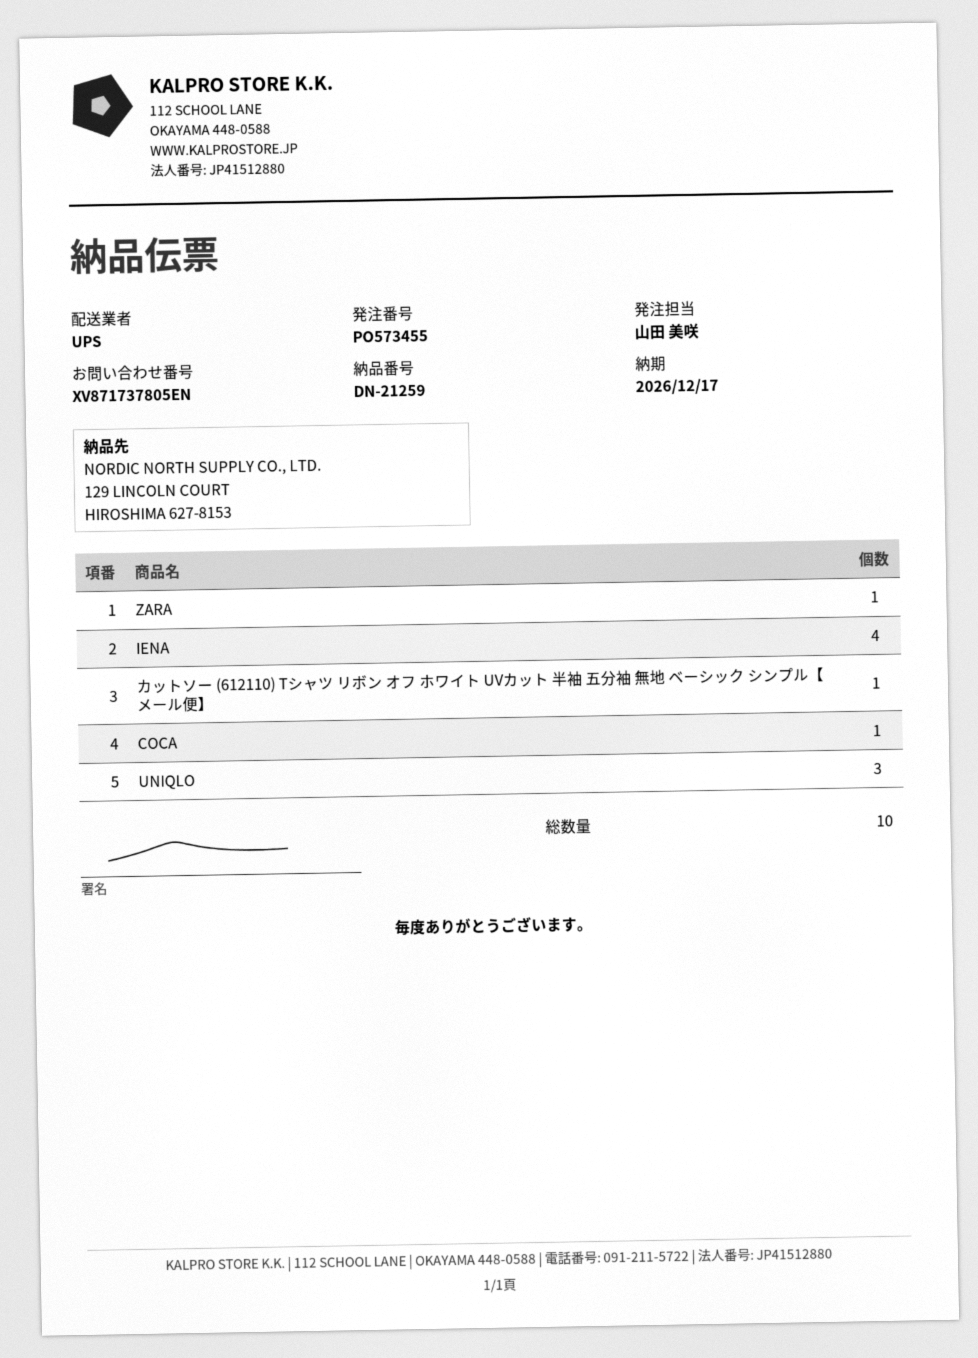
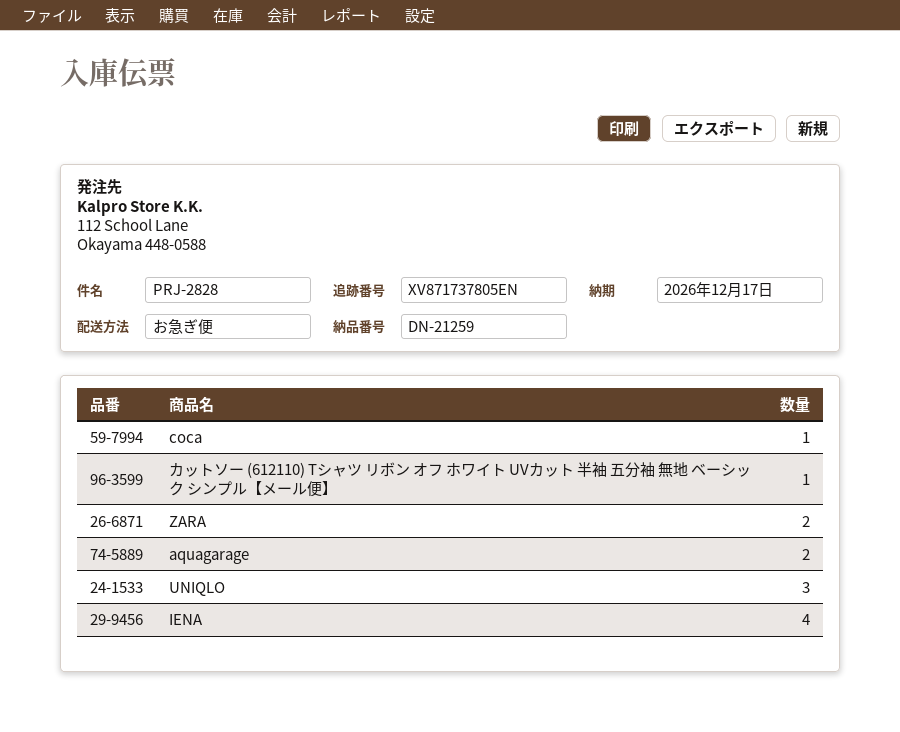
shipping method: UPS -> express
ZARA: 1 -> 2
aquagarage: none -> 2

